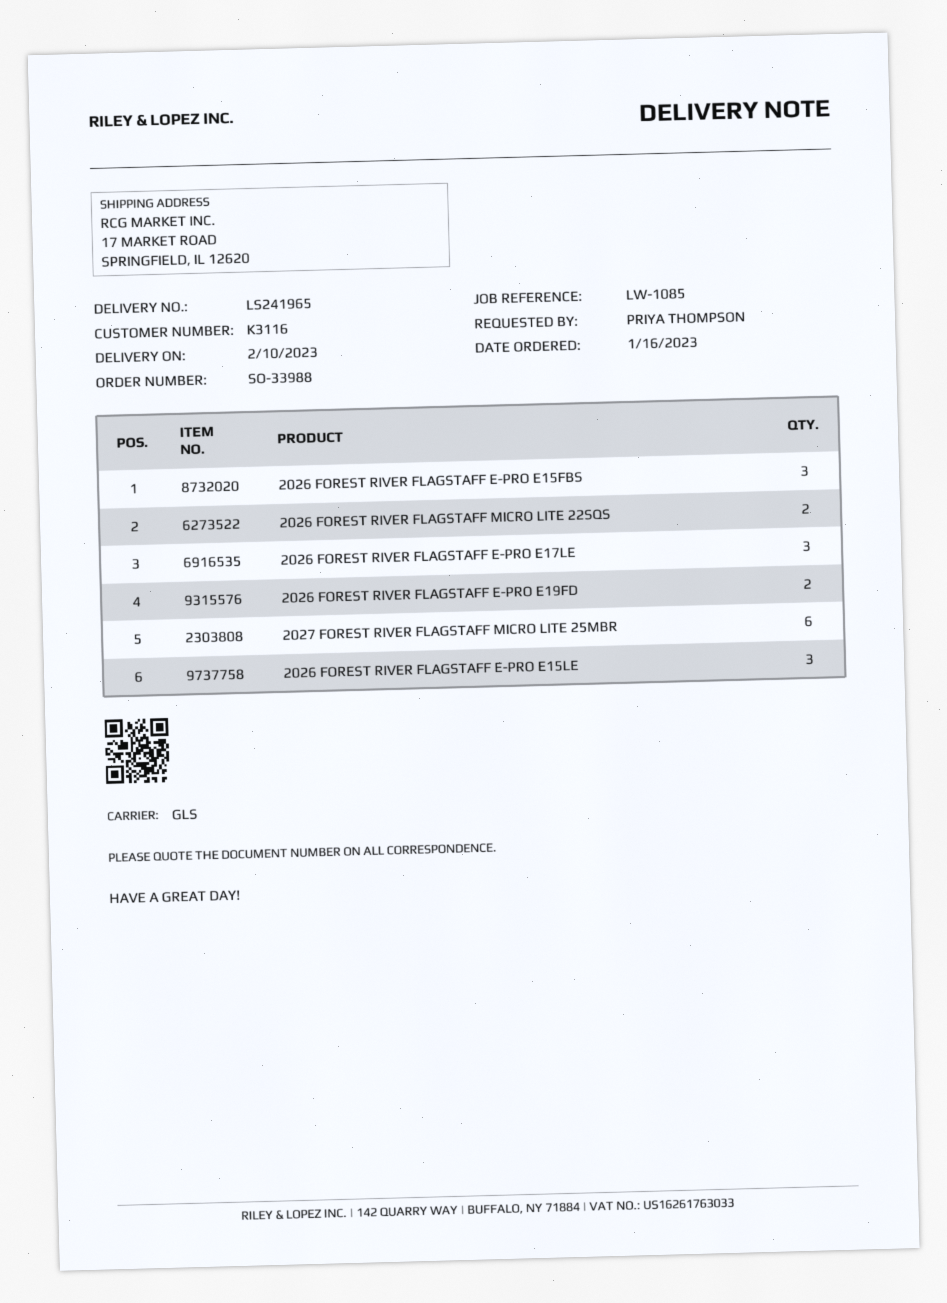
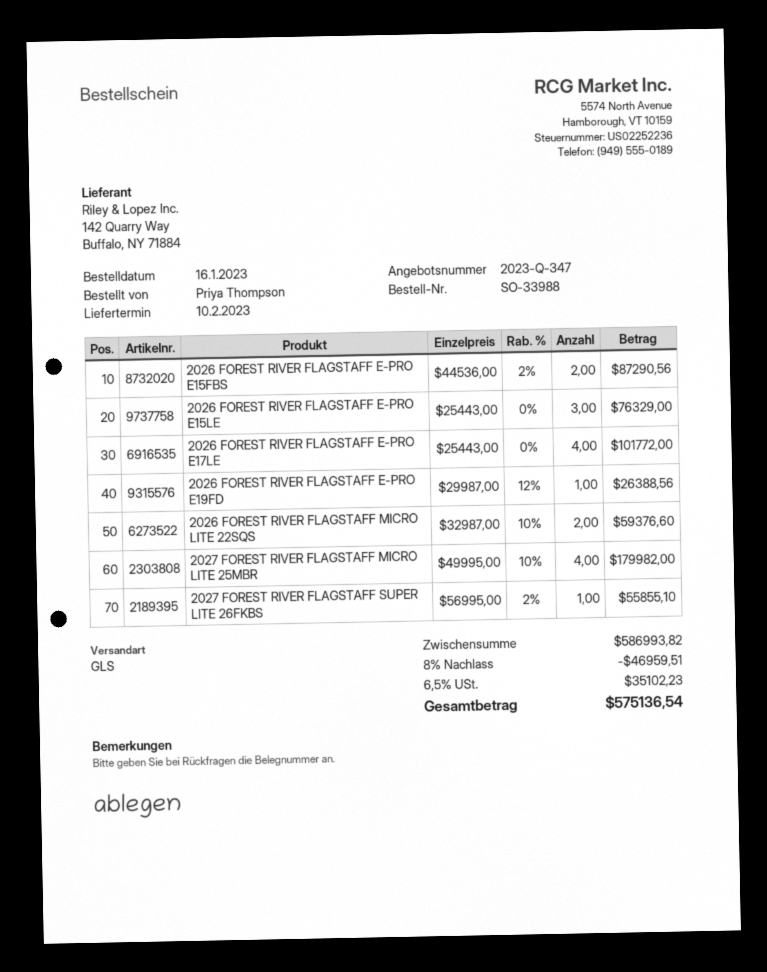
2026 FOREST RIVER FLAGSTAFF E-PRO E15FBS: 3 -> 2
2026 FOREST RIVER FLAGSTAFF E-PRO E17LE: 3 -> 4
2026 FOREST RIVER FLAGSTAFF E-PRO E19FD: 2 -> 1
2027 FOREST RIVER FLAGSTAFF MICRO LITE 25MBR: 6 -> 4
2027 FOREST RIVER FLAGSTAFF SUPER LITE 26FKBS: none -> 1

